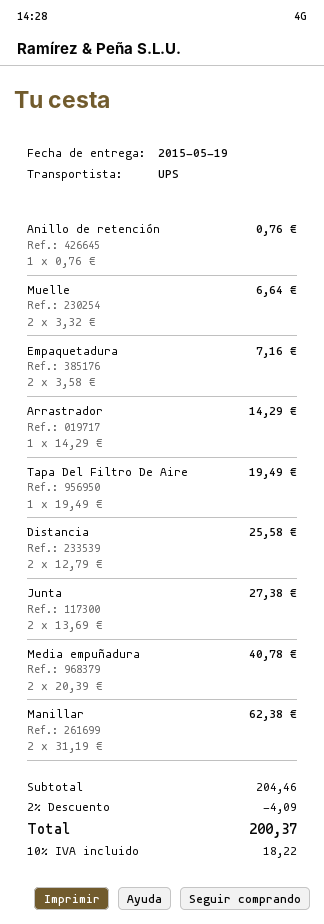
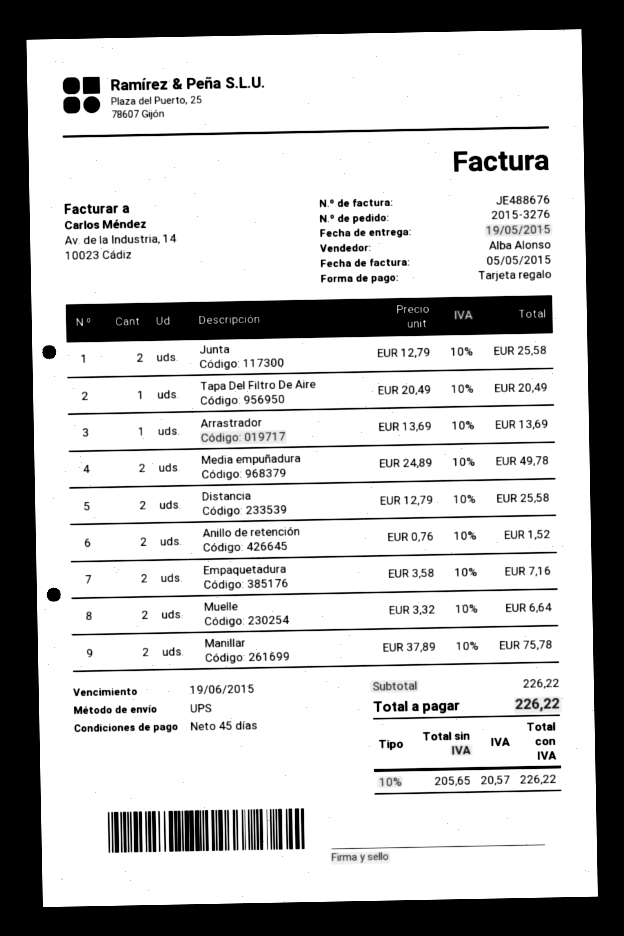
Anillo de retención: 1 x 0.76 = 0.76 -> 2 x 0.76 = 1.52
Arrastrador: 1 x 14.29 = 14.29 -> 1 x 13.69 = 13.69
Tapa Del Filtro De Aire: 1 x 19.49 = 19.49 -> 1 x 20.49 = 20.49
Junta: 2 x 13.69 = 27.38 -> 2 x 12.79 = 25.58
Media empuñadura: 2 x 20.39 = 40.78 -> 2 x 24.89 = 49.78
Manillar: 2 x 31.19 = 62.38 -> 2 x 37.89 = 75.78
subtotal: 204.46 -> 226.22
discount: 2% = 4.09 -> none
tax: 10% = 18.22 -> 10% = 20.57
total: 200.37 -> 226.22

